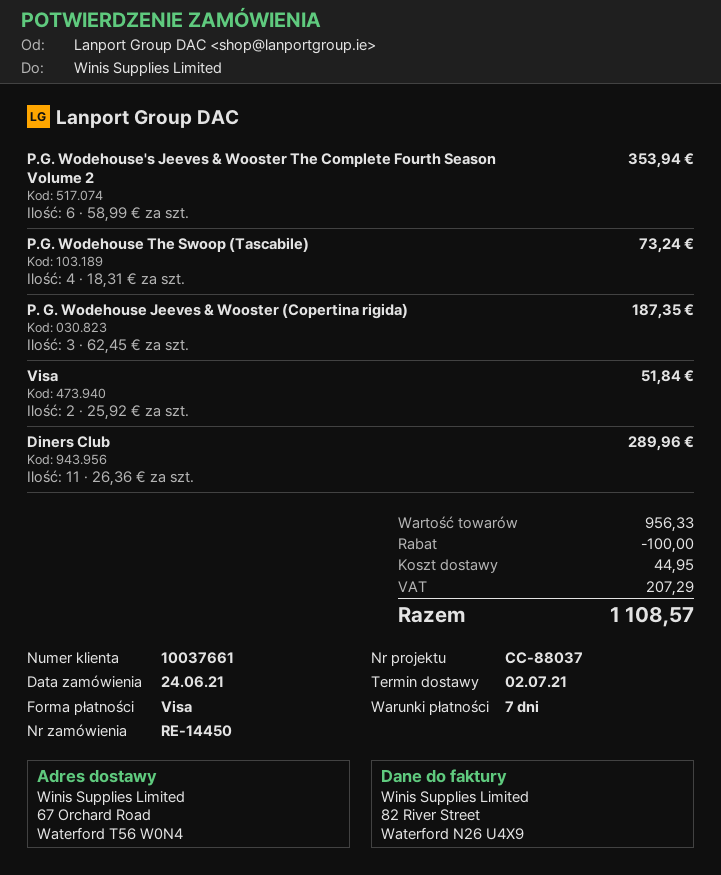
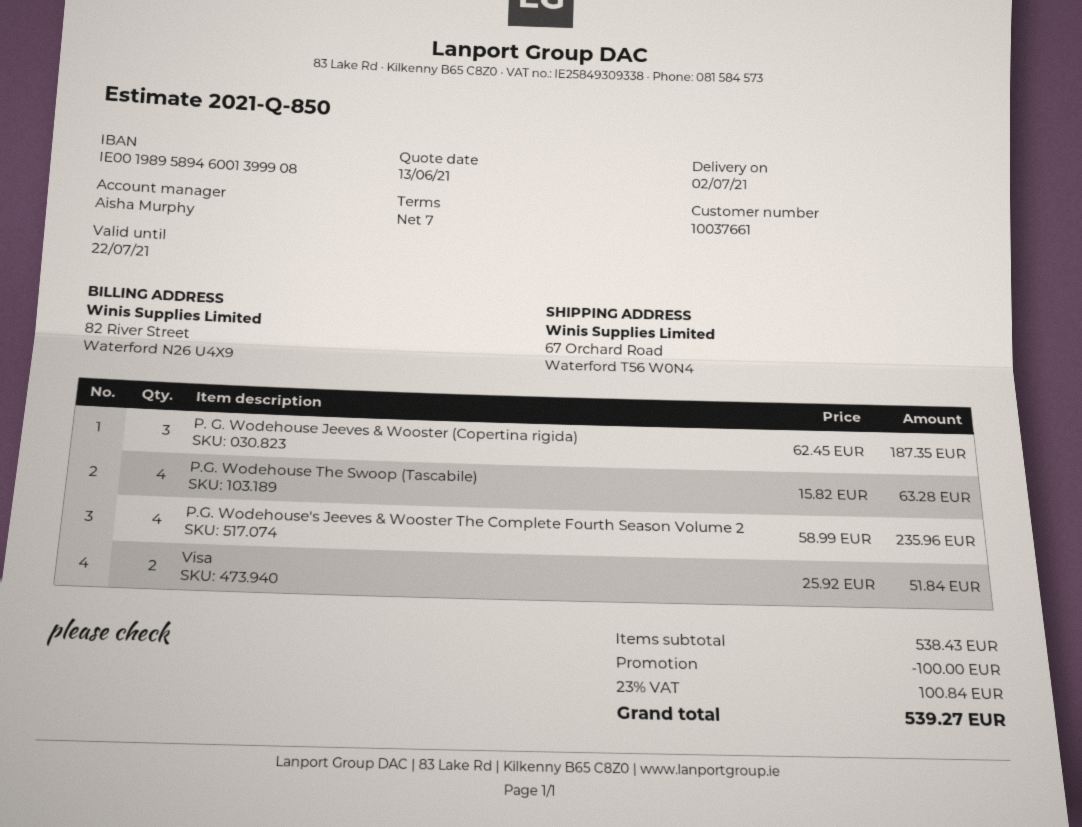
P.G. Wodehouse's Jeeves & Wooster The Complete Fourth Season Volume 2: 6 x 58.99 = 353.94 -> 4 x 58.99 = 235.96
P.G. Wodehouse The Swoop (Tascabile): 4 x 18.31 = 73.24 -> 4 x 15.82 = 63.28
Diners Club: 11 x 26.36 = 289.96 -> none
subtotal: 956.33 -> 538.43
shipping: 44.95 -> none
tax: 207.29 -> 100.84
total: 1108.57 -> 539.27

